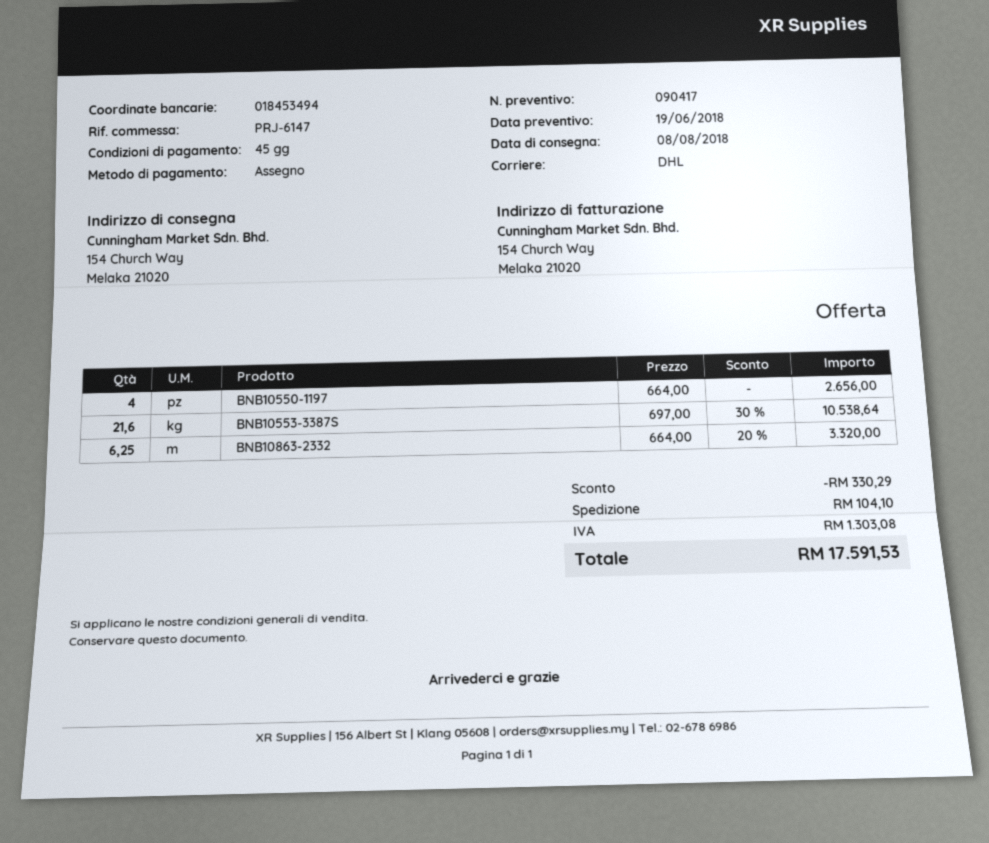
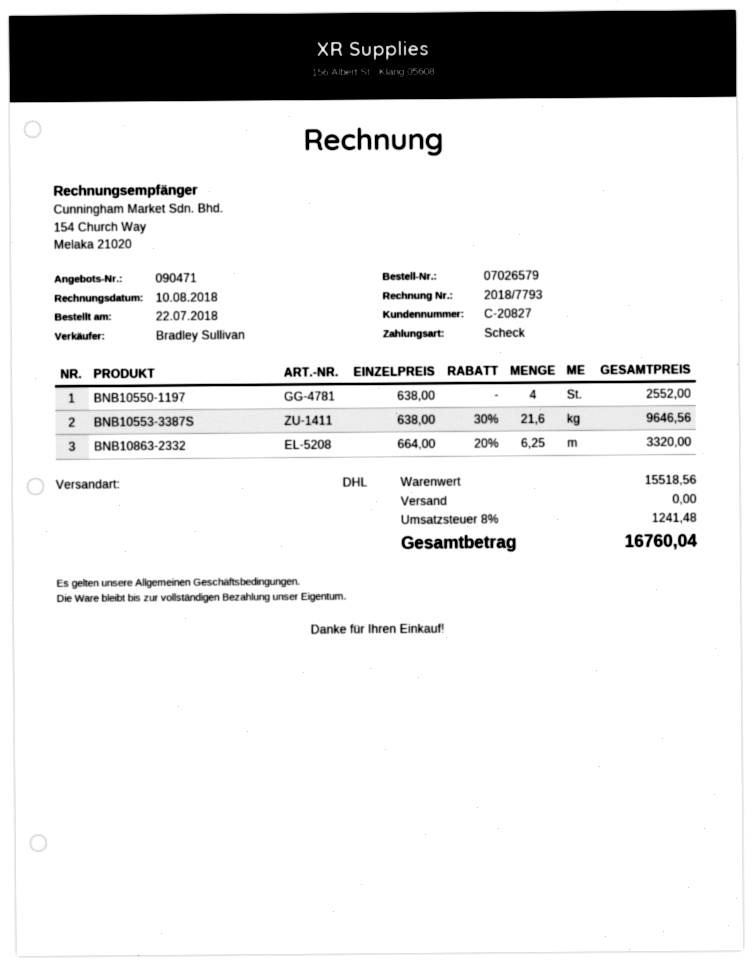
quote number: 090417 -> 090471
BNB10550-1197: 4 x 664.00 = 2656.00 -> 4 x 638.00 = 2552.00
BNB10553-3387S: 21.6 x 697.00 - 30% = 10538.64 -> 21.6 x 638.00 - 30% = 9646.56
discount: 330.29 -> none
shipping: 104.10 -> 0.00
tax: 1303.08 -> 1241.48
total: 17591.53 -> 16760.04

